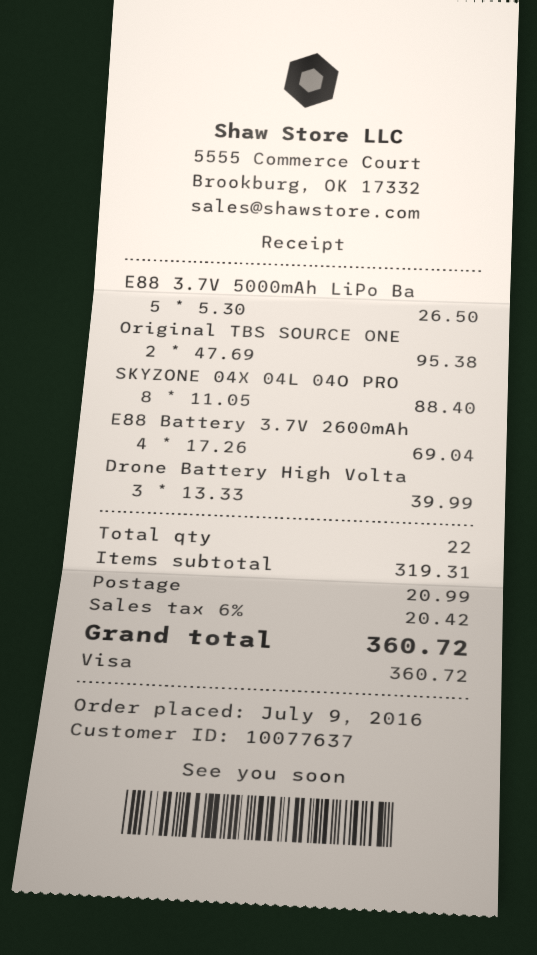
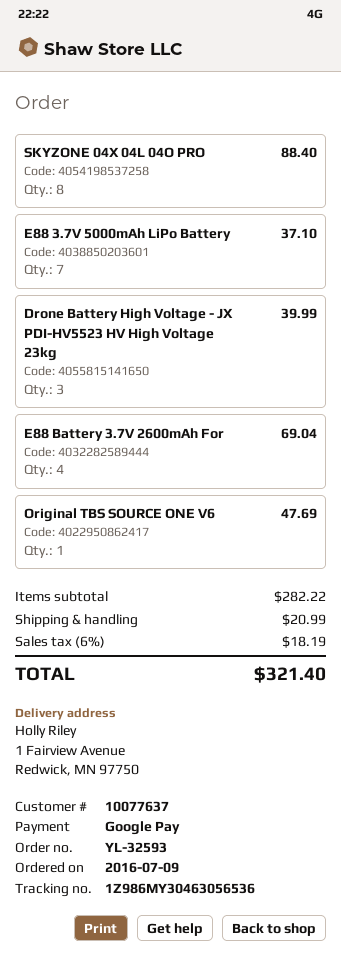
payment method: Visa -> Google Pay
E88 3.7V 5000mAh LiPo Ba: 5 for 26.50 -> 7 for 37.10
Original TBS SOURCE ONE: 2 for 95.38 -> 1 for 47.69
subtotal: 319.31 -> 282.22
tax: 6% = 20.42 -> 6% = 18.19
total: 360.72 -> 321.40

